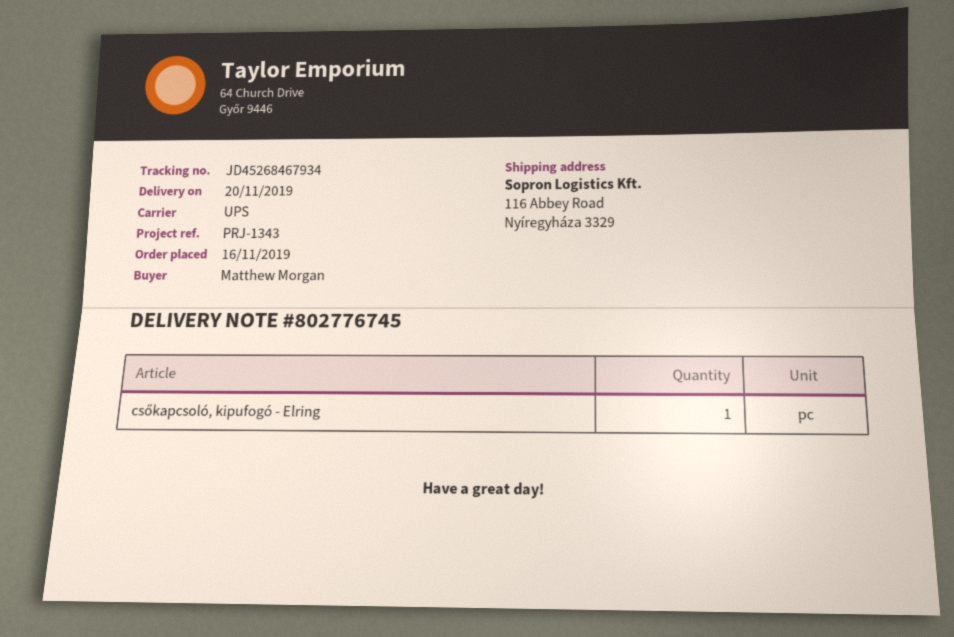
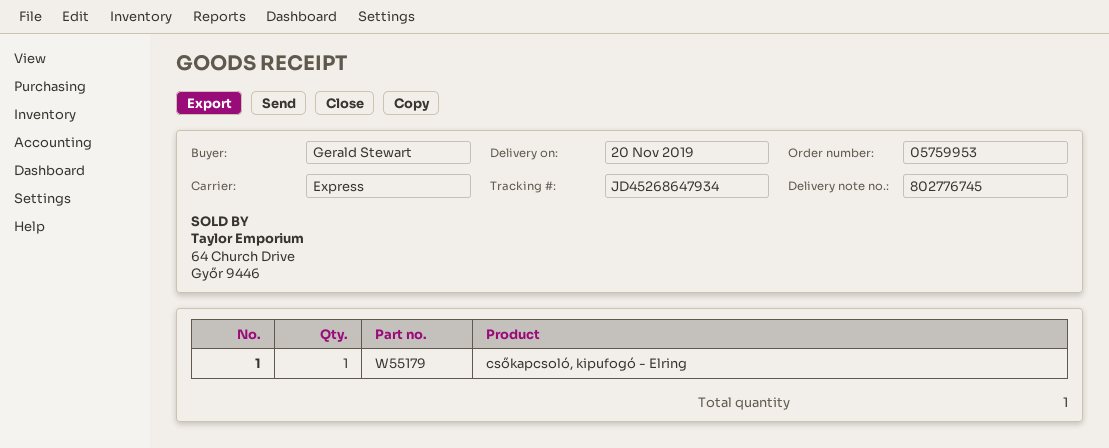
ordered by: Matthew Morgan -> Gerald Stewart
shipping method: UPS -> express
tracking number: JD45268467934 -> JD45268647934

